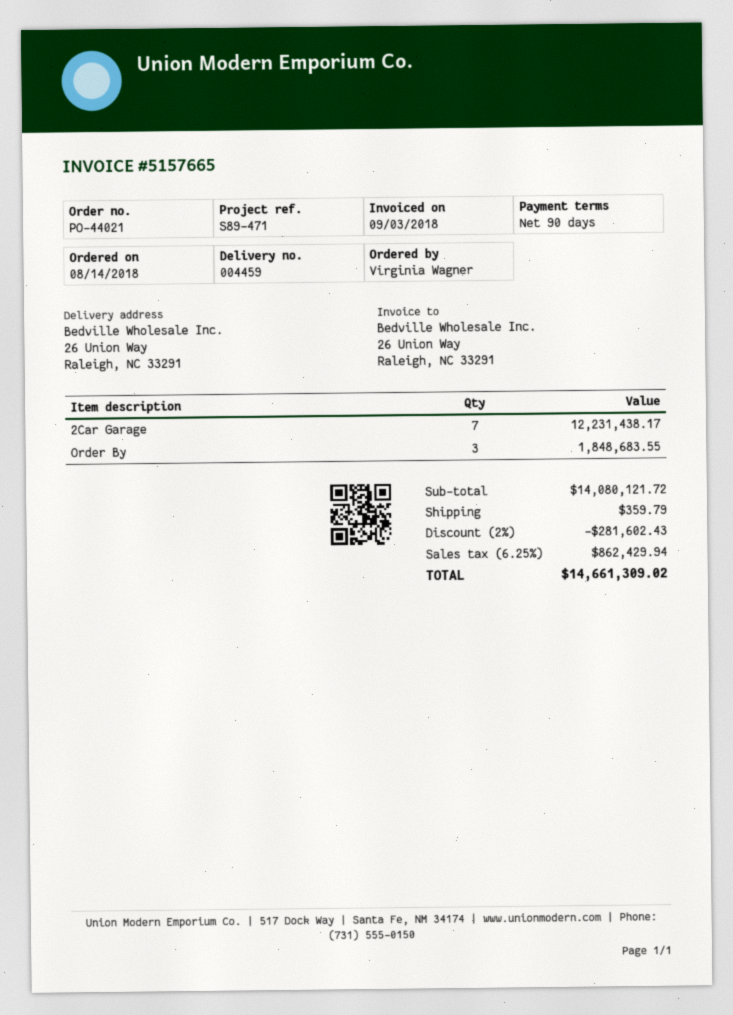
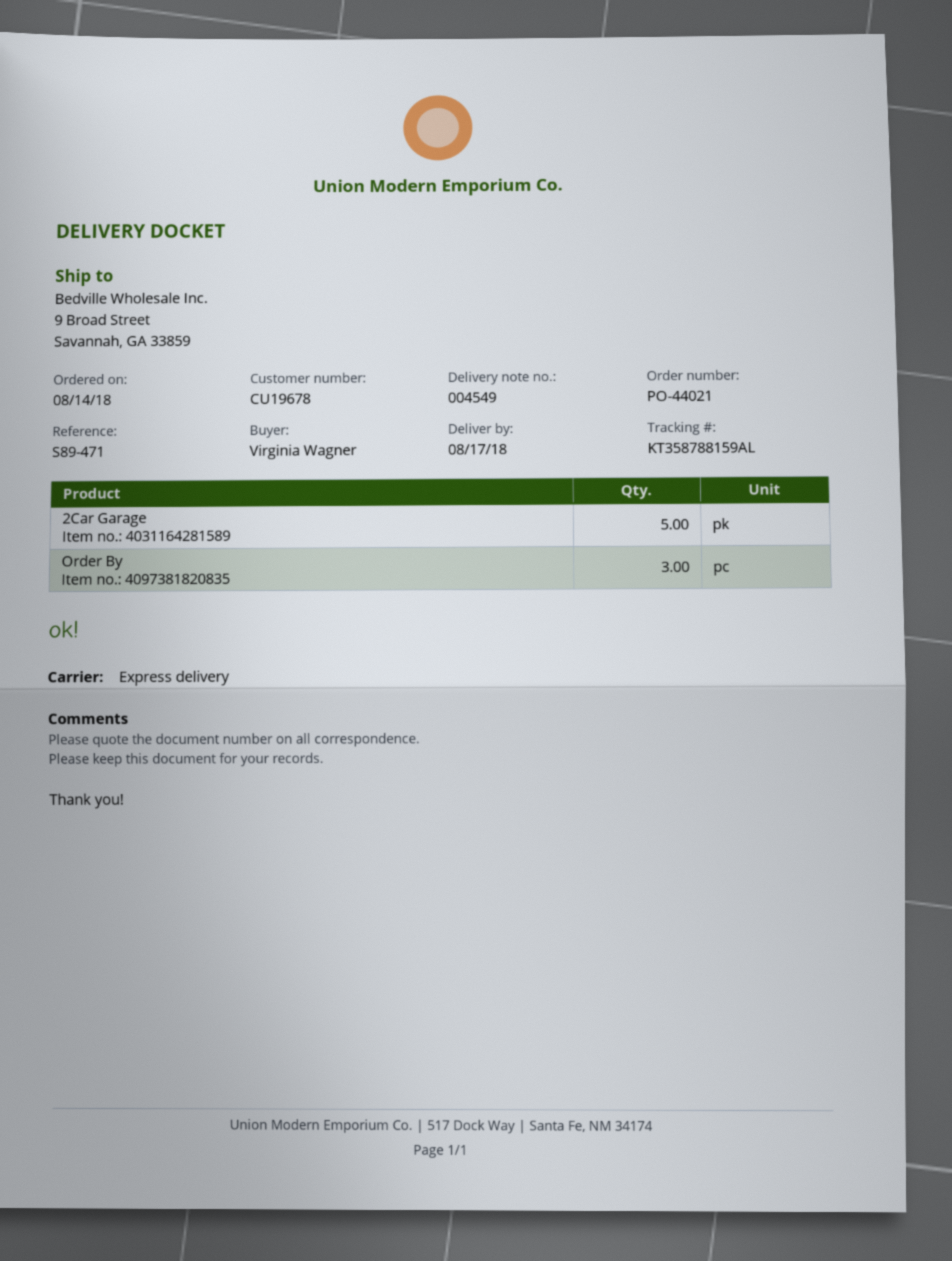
delivery note number: 004459 -> 004549
ship to: 26 Union Way, Raleigh, NC 33291 -> 9 Broad Street, Savannah, GA 33859
2Car Garage: 7 -> 5

